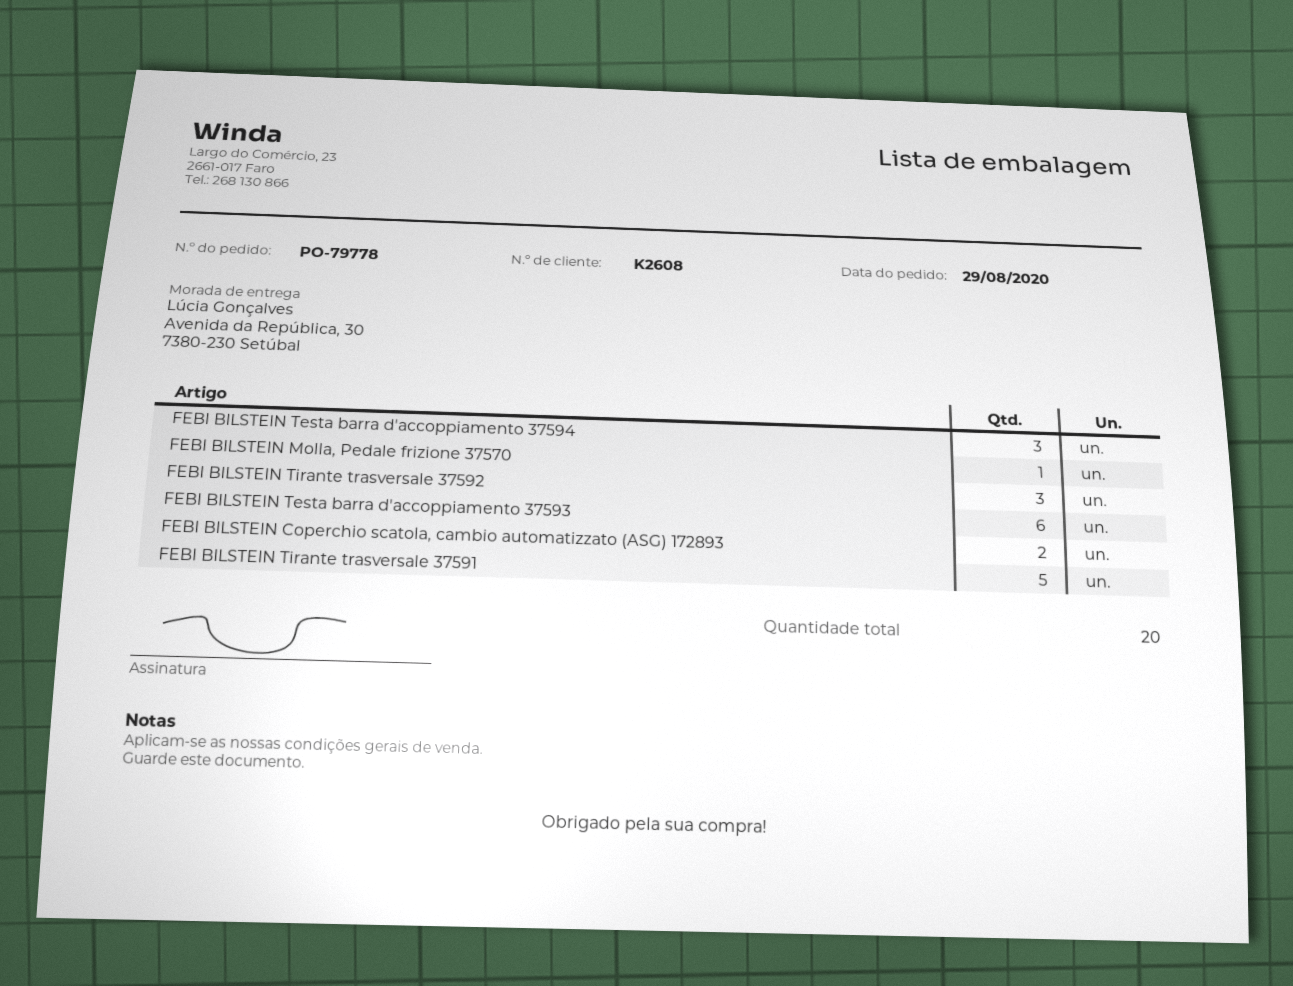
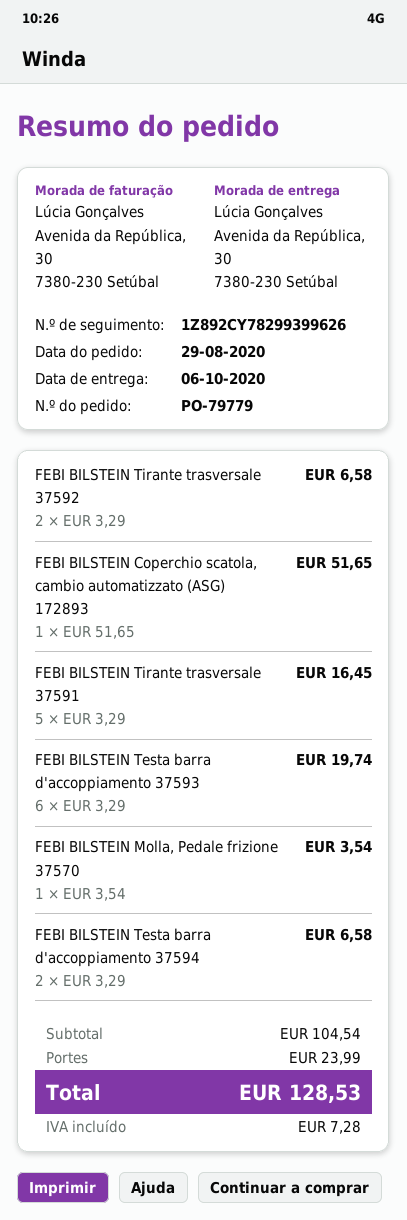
order number: PO-79778 -> PO-79779
FEBI BILSTEIN Testa barra d'accoppiamento 37594: 3 -> 2
FEBI BILSTEIN Tirante trasversale 37592: 3 -> 2
FEBI BILSTEIN Coperchio scatola, cambio automatizzato (ASG) 172893: 2 -> 1

